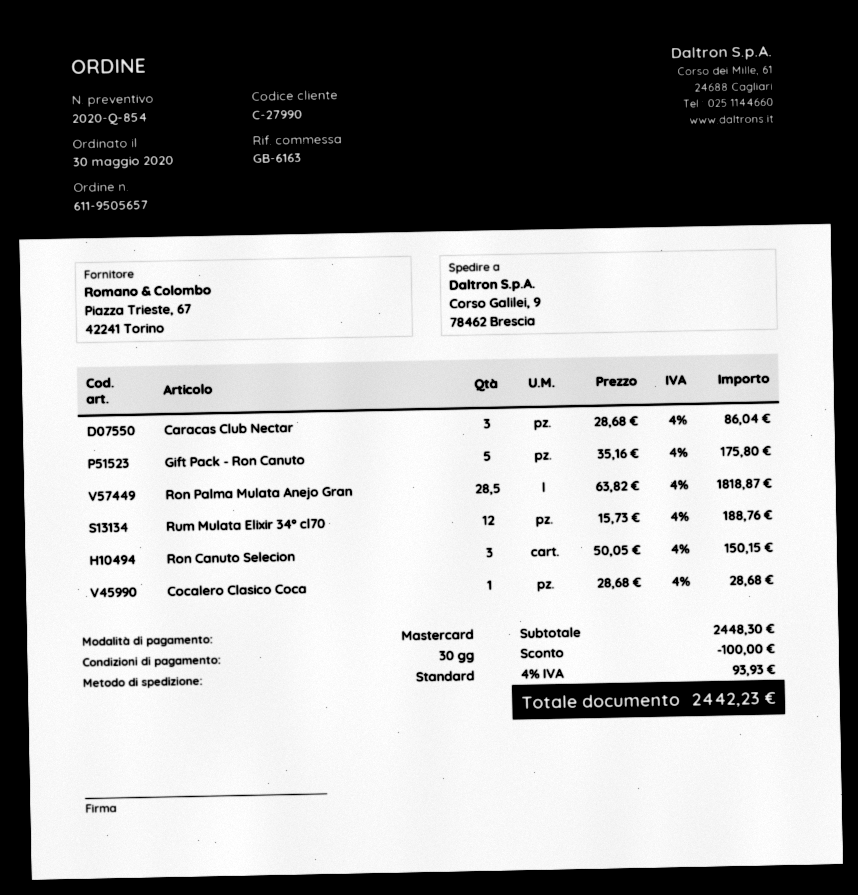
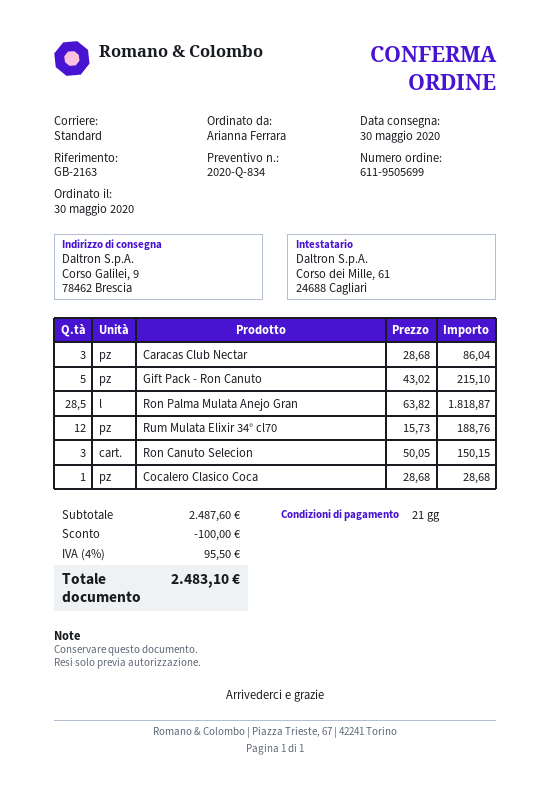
quote number: 2020-Q-854 -> 2020-Q-834
order number: 611-9505657 -> 611-9505699
payment terms: 30 days -> 21 days
reference: GB-6163 -> GB-2163
Gift Pack - Ron Canuto: 5 x 35.16 = 175.80 -> 5 x 43.02 = 215.10
subtotal: 2448.30 -> 2487.60
tax: 4% = 93.93 -> 4% = 95.50
total: 2442.23 -> 2483.10

